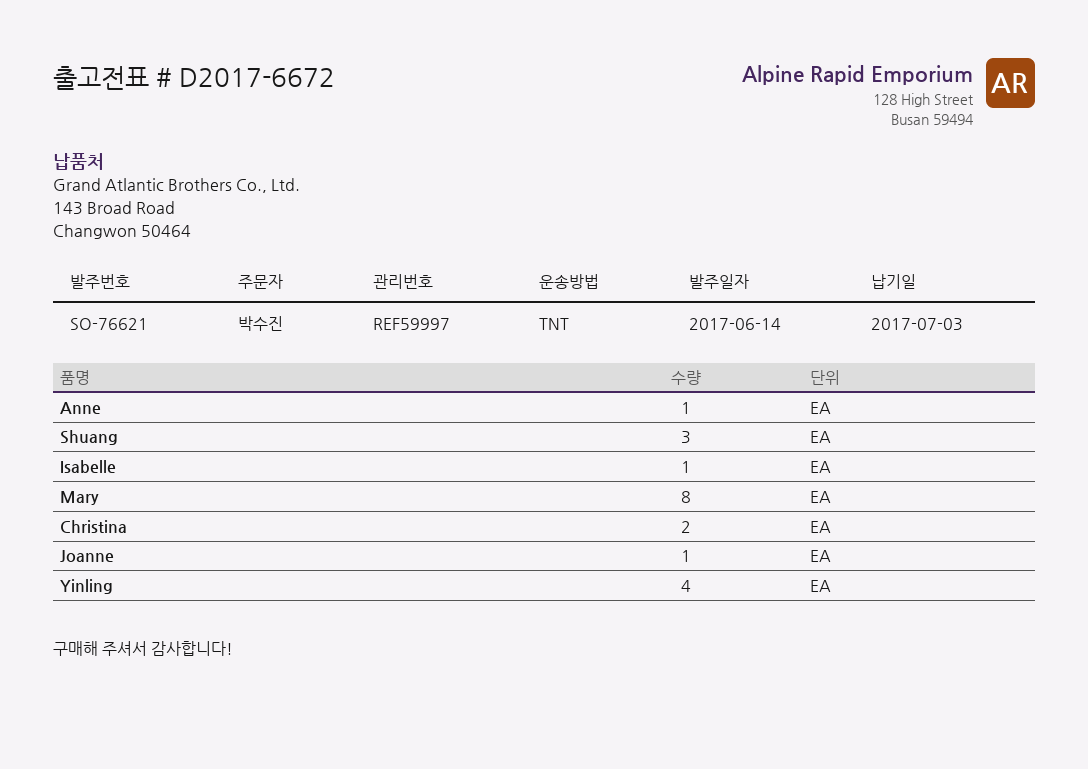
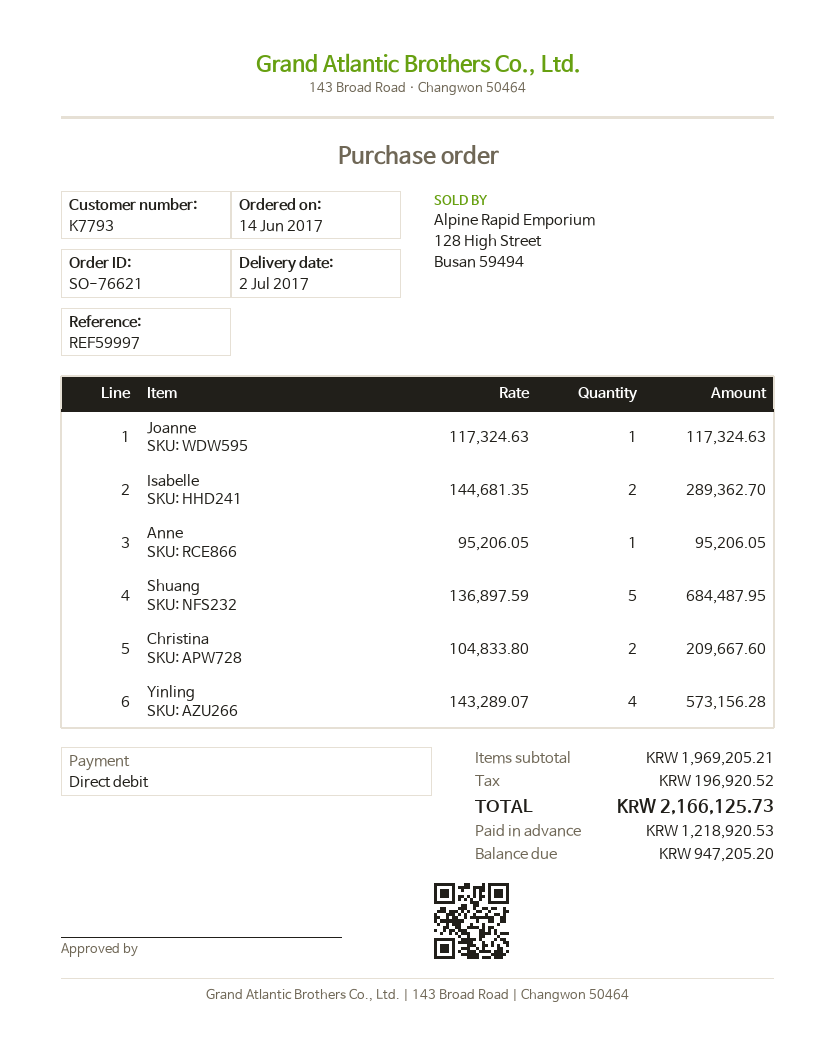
delivery date: 2017-07-03 -> 2017-07-02
Shuang: 3 -> 5
Isabelle: 1 -> 2
Mary: 8 -> none

